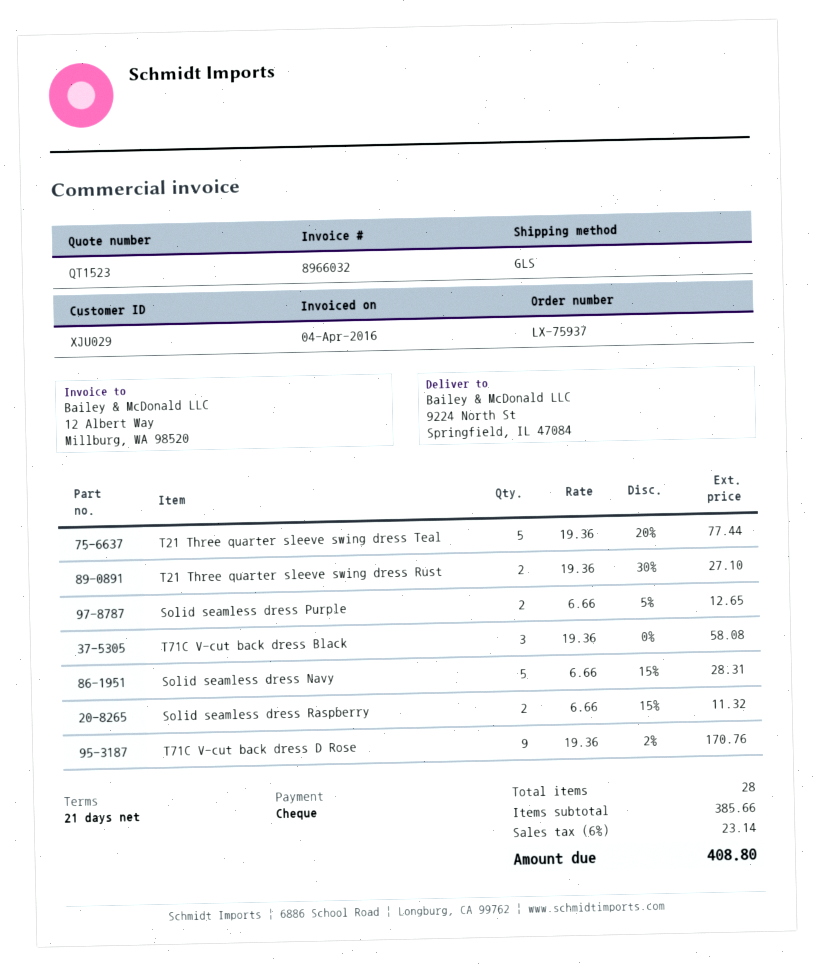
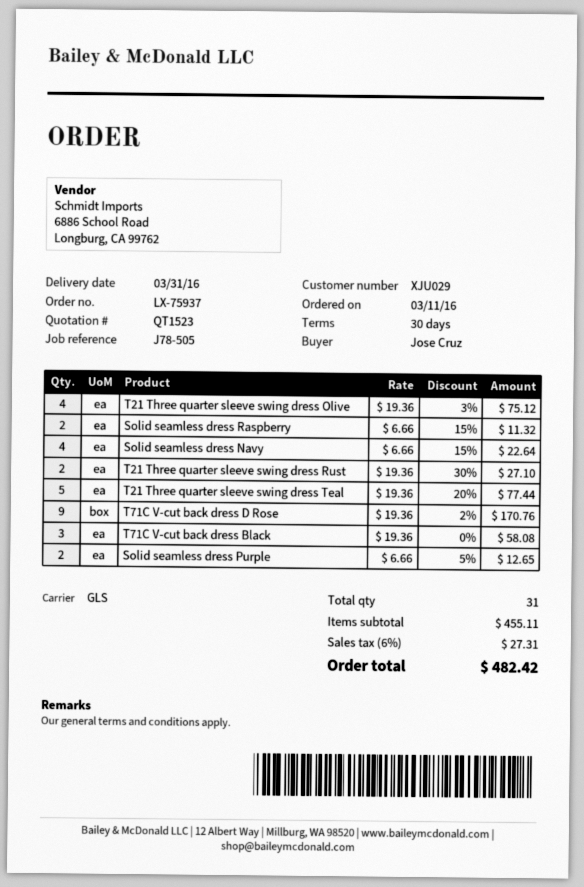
payment terms: 21 days -> 30 days
Solid seamless dress Navy: 5 x 6.66 - 15% = 28.31 -> 4 x 6.66 - 15% = 22.64
T21 Three quarter sleeve swing dress Olive: none -> 4 x 19.36 - 3% = 75.12
total quantity: 28 -> 31
subtotal: 385.66 -> 455.11
tax: 6% = 23.14 -> 6% = 27.31
total: 408.80 -> 482.42

